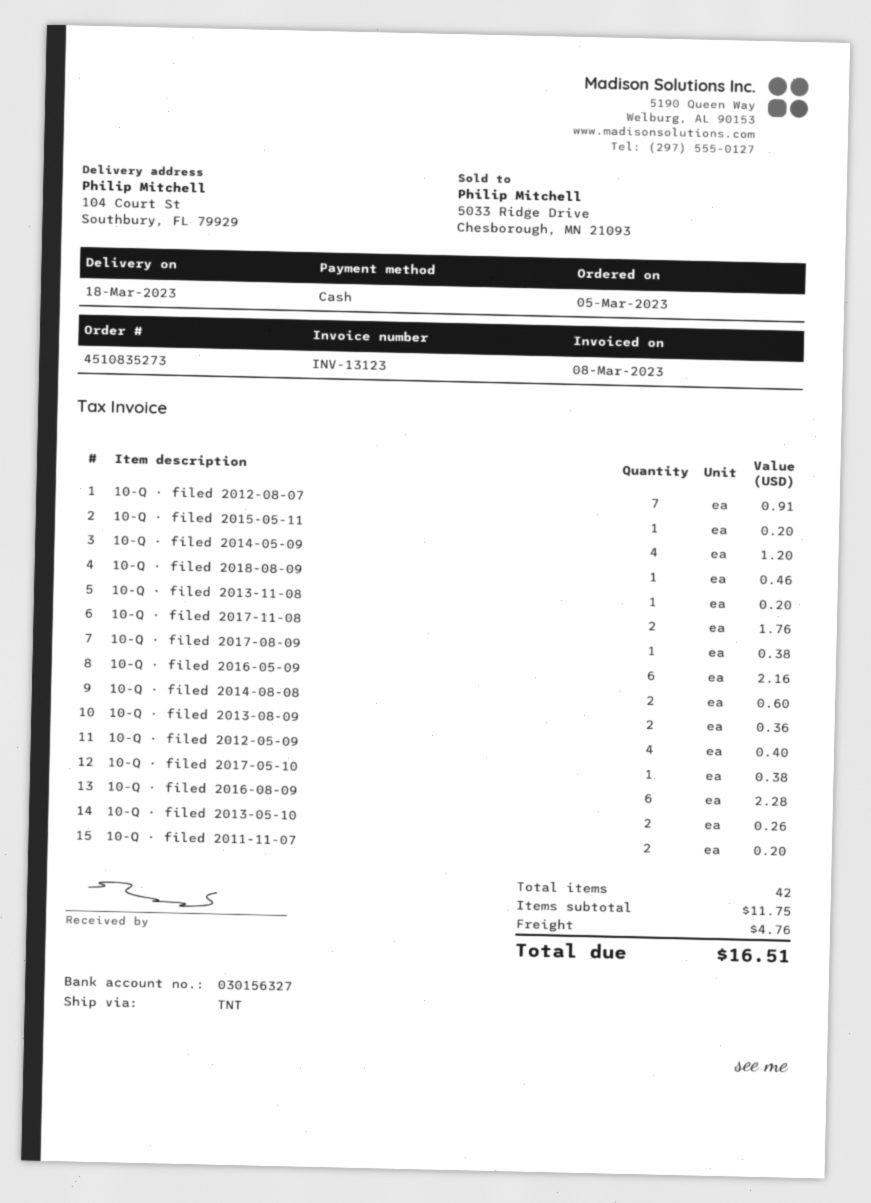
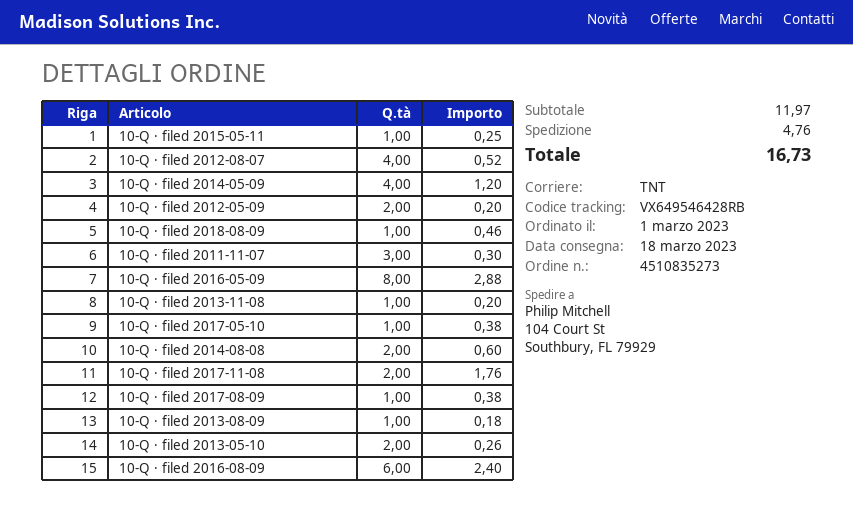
order date: 2023-03-05 -> 2023-03-01
10-Q · filed 2012-08-07: 7 for 0.91 -> 4 for 0.52
10-Q · filed 2015-05-11: 1 for 0.20 -> 1 for 0.25
10-Q · filed 2016-05-09: 6 for 2.16 -> 8 for 2.88
10-Q · filed 2013-08-09: 2 for 0.36 -> 1 for 0.18
10-Q · filed 2012-05-09: 4 for 0.40 -> 2 for 0.20
10-Q · filed 2016-08-09: 6 for 2.28 -> 6 for 2.40
10-Q · filed 2011-11-07: 2 for 0.20 -> 3 for 0.30
subtotal: 11.75 -> 11.97
total: 16.51 -> 16.73

